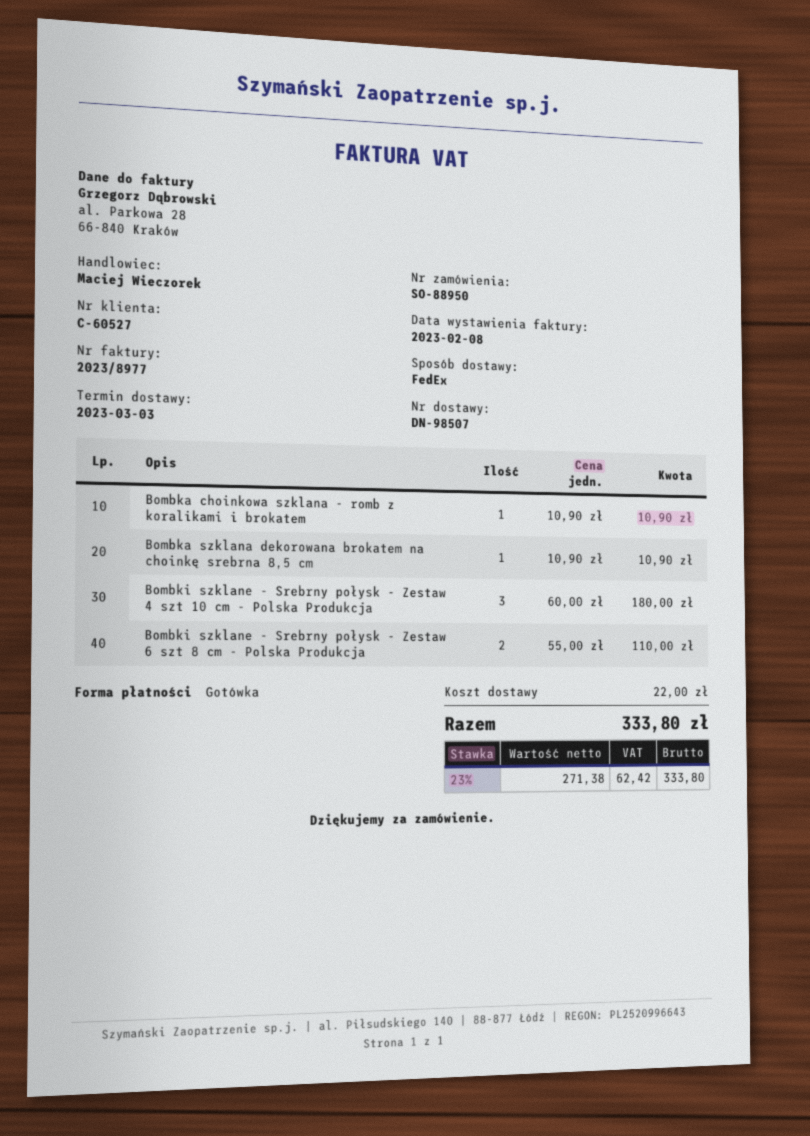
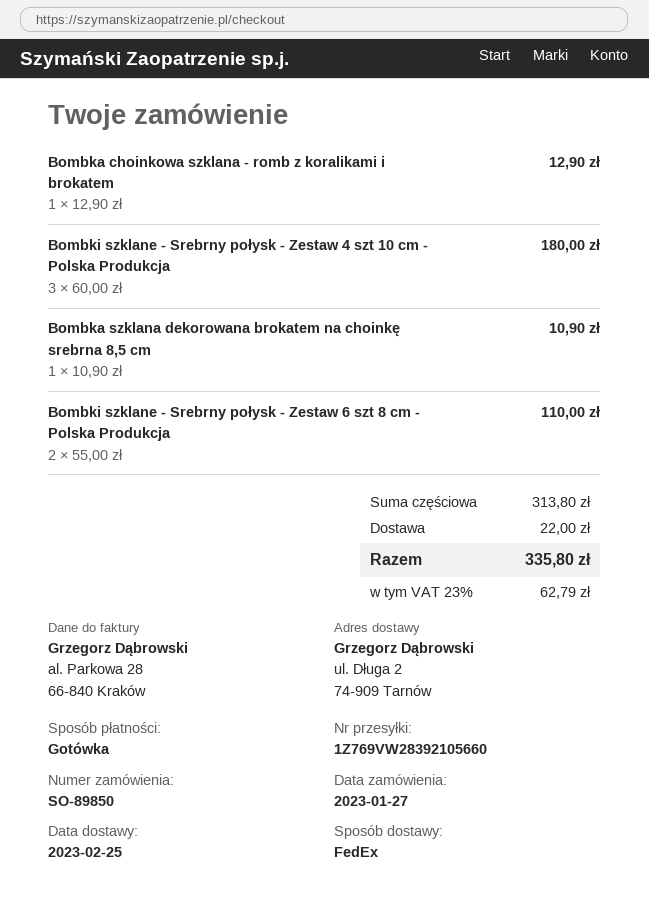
order number: SO-88950 -> SO-89850
delivery date: 2023-03-03 -> 2023-02-25
Bombka choinkowa szklana - romb z koralikami i brokatem: 1 x 10.90 = 10.90 -> 1 x 12.90 = 12.90
tax: 23% = 62.42 -> 23% = 62.79
total: 333.80 -> 335.80

